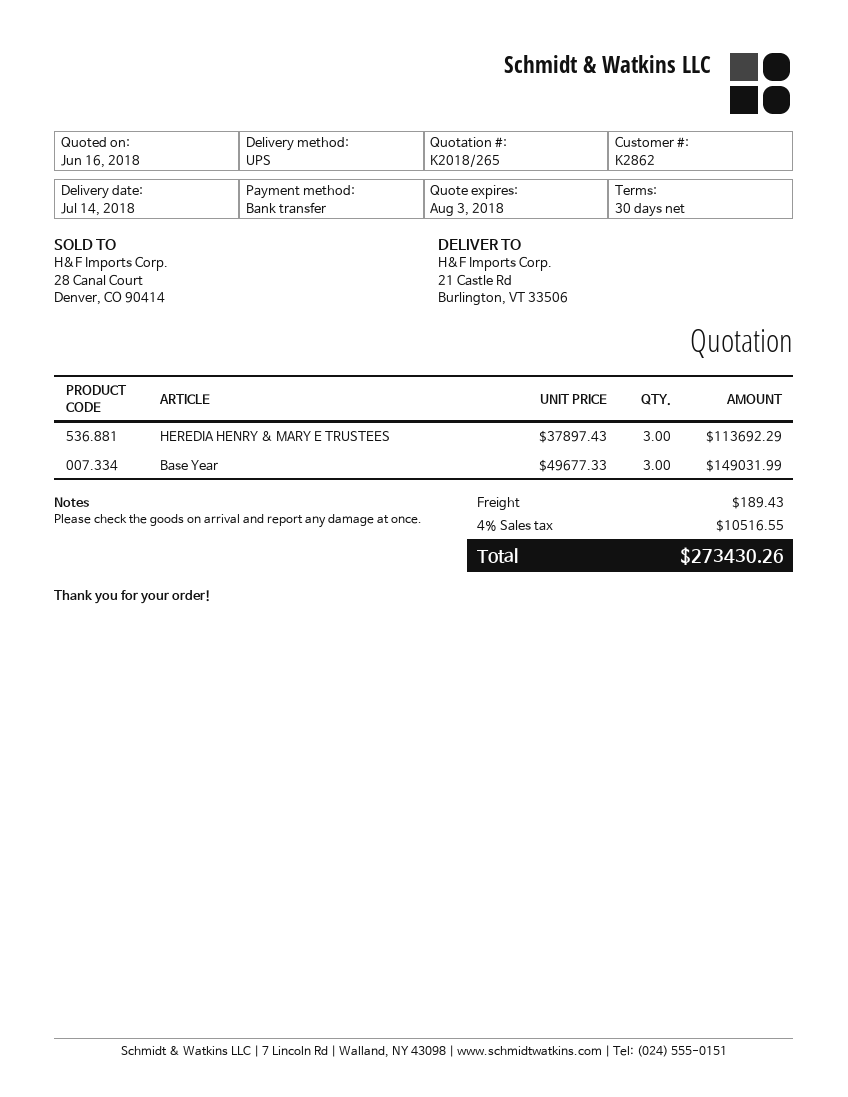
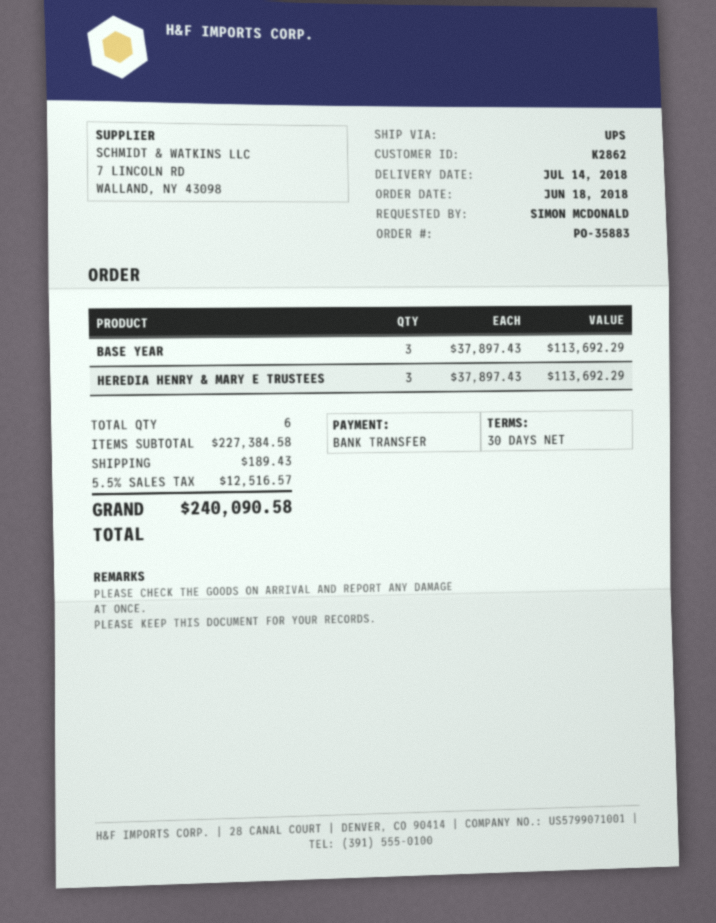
Base Year: 3 x 49677.33 = 149031.99 -> 3 x 37897.43 = 113692.29
tax: 4% = 10516.55 -> 5.5% = 12516.57
total: 273430.26 -> 240090.58

